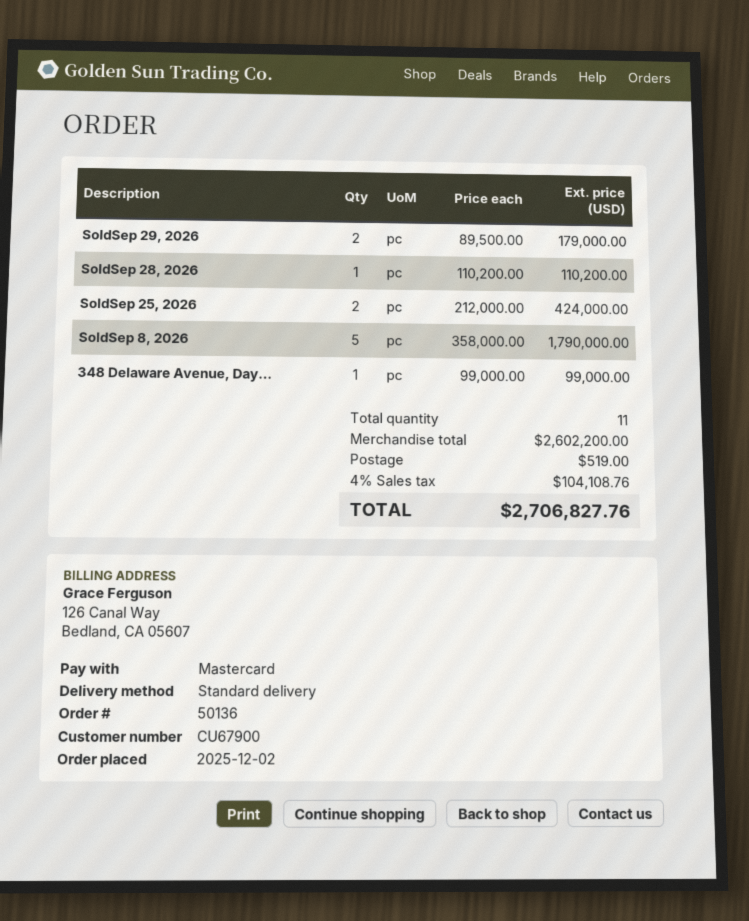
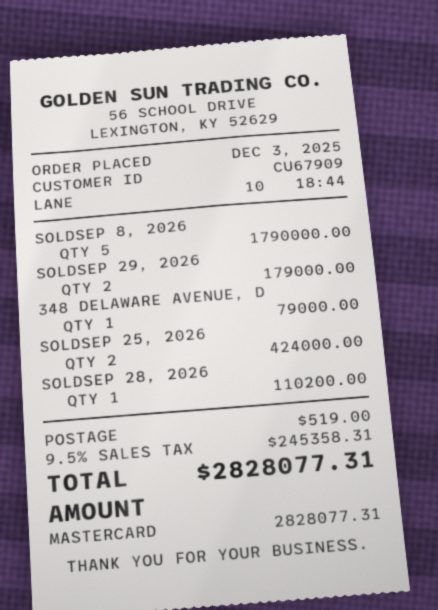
order date: 2025-12-02 -> 2025-12-03
customer number: CU67900 -> CU67909
348 Delaware Avenue, Day...: 1 for 99000.00 -> 1 for 79000.00
tax: 4% = 104108.76 -> 9.5% = 245358.31
total: 2706827.76 -> 2828077.31

